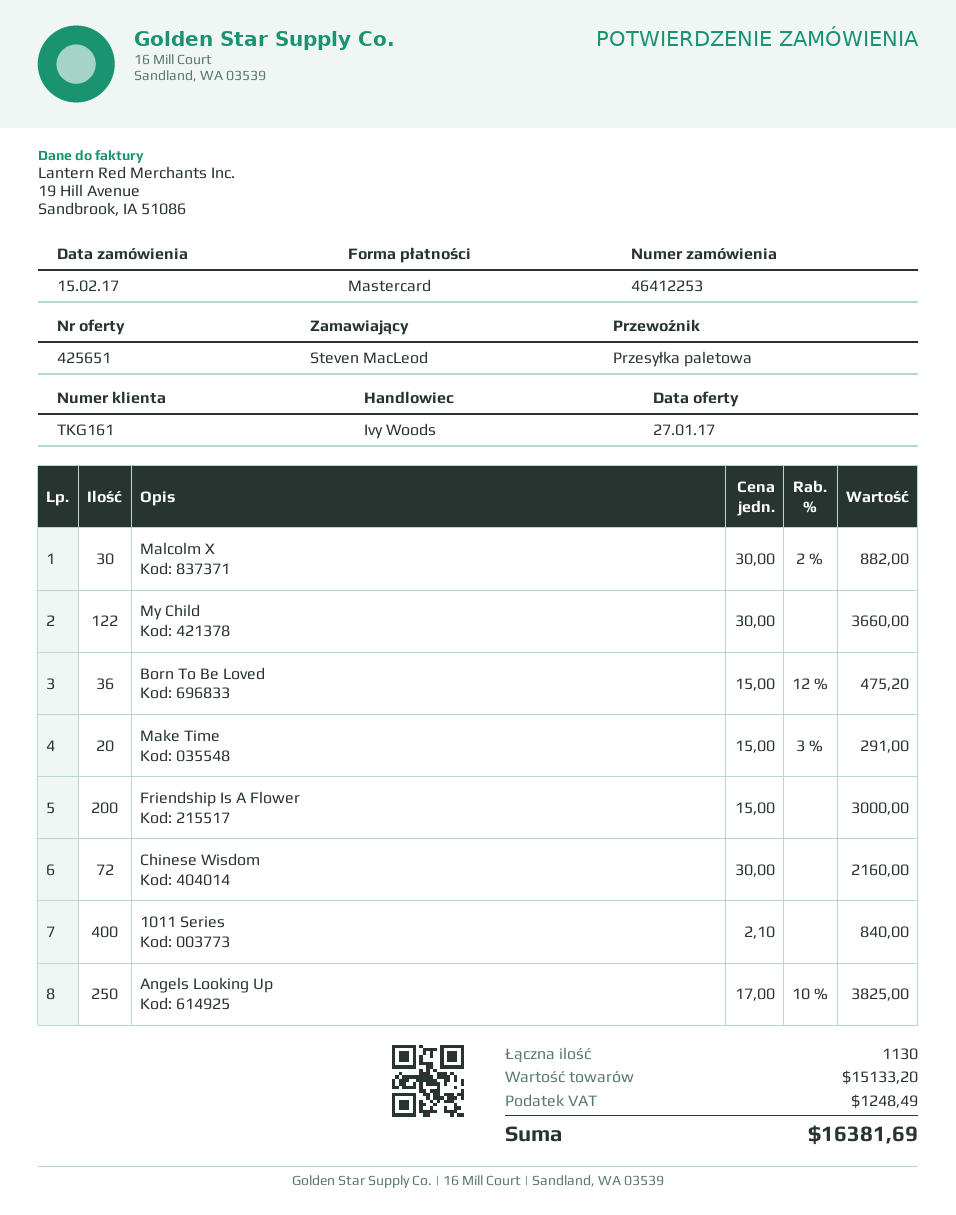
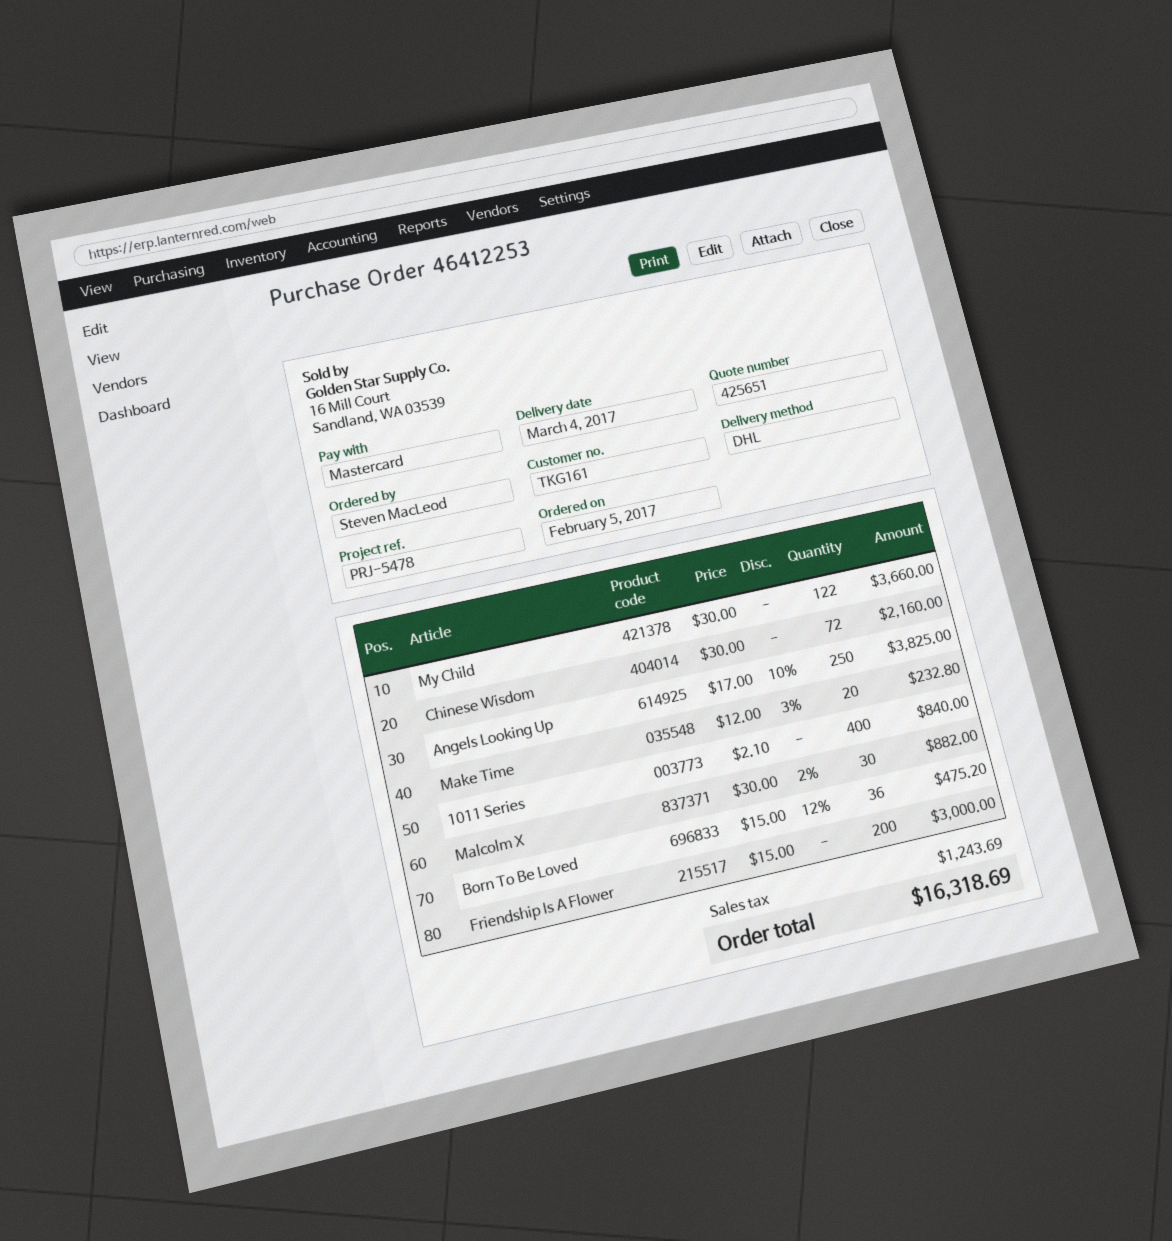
order date: 2017-02-15 -> 2017-02-05
shipping method: pallet freight -> DHL
Make Time: 20 x 15.00 - 3% = 291.00 -> 20 x 12.00 - 3% = 232.80
tax: 1248.49 -> 1243.69
total: 16381.69 -> 16318.69

